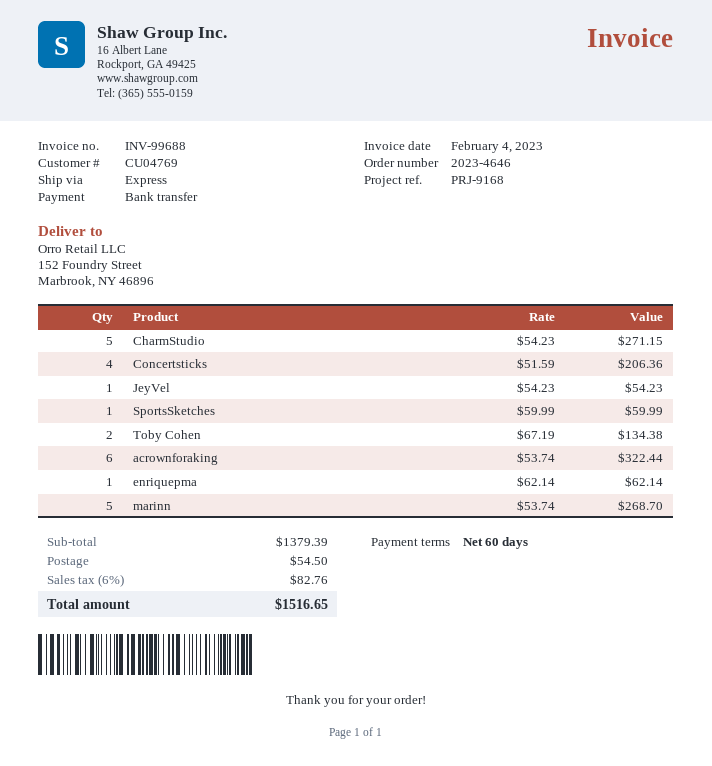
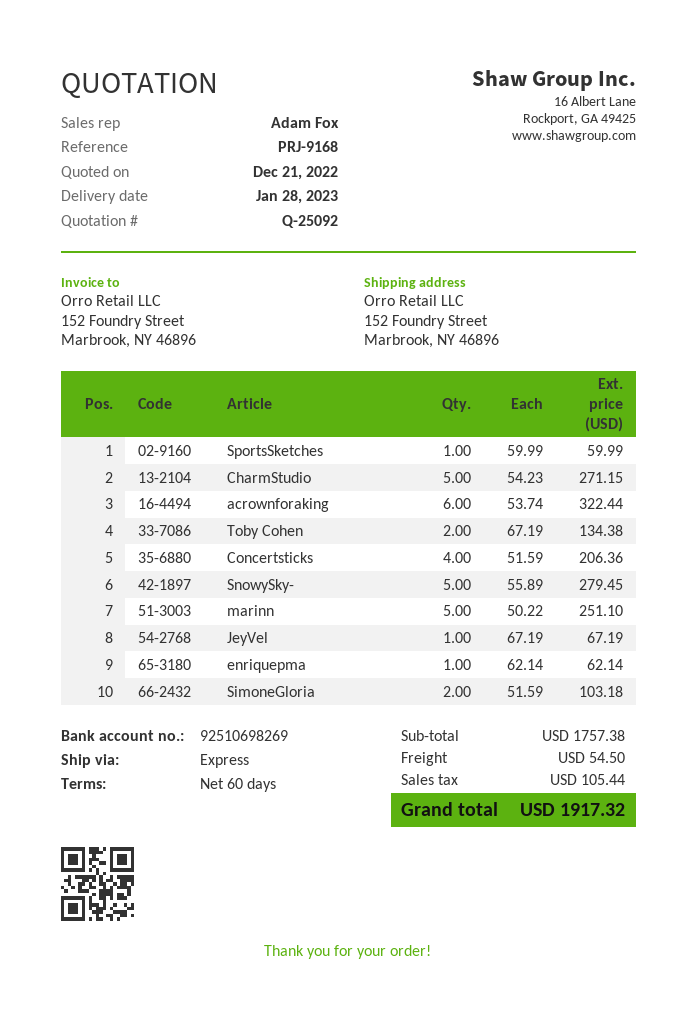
JeyVel: 1 x 54.23 = 54.23 -> 1 x 67.19 = 67.19
marinn: 5 x 53.74 = 268.70 -> 5 x 50.22 = 251.10
SnowySky-: none -> 5 x 55.89 = 279.45
SimoneGloria: none -> 2 x 51.59 = 103.18
subtotal: 1379.39 -> 1757.38
tax: 82.76 -> 105.44
total: 1516.65 -> 1917.32

